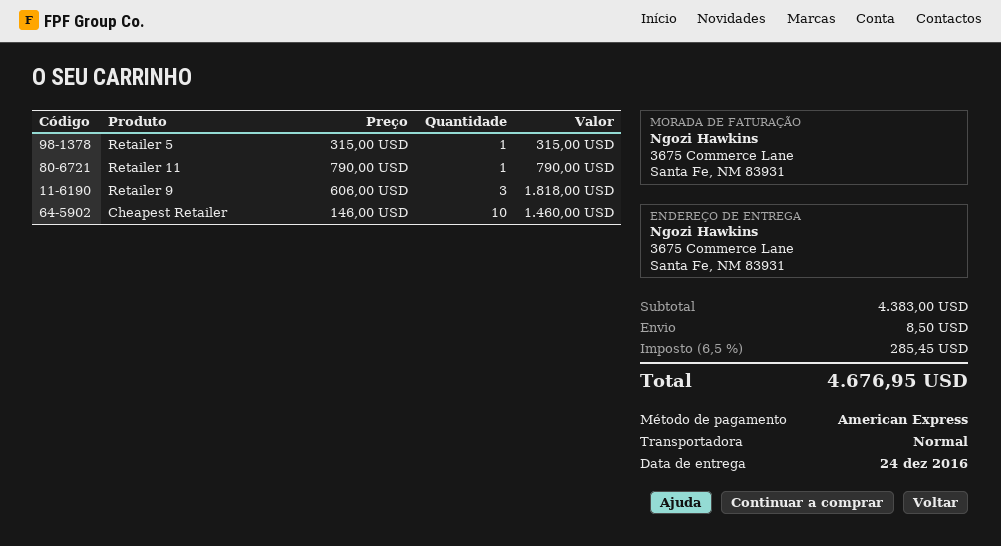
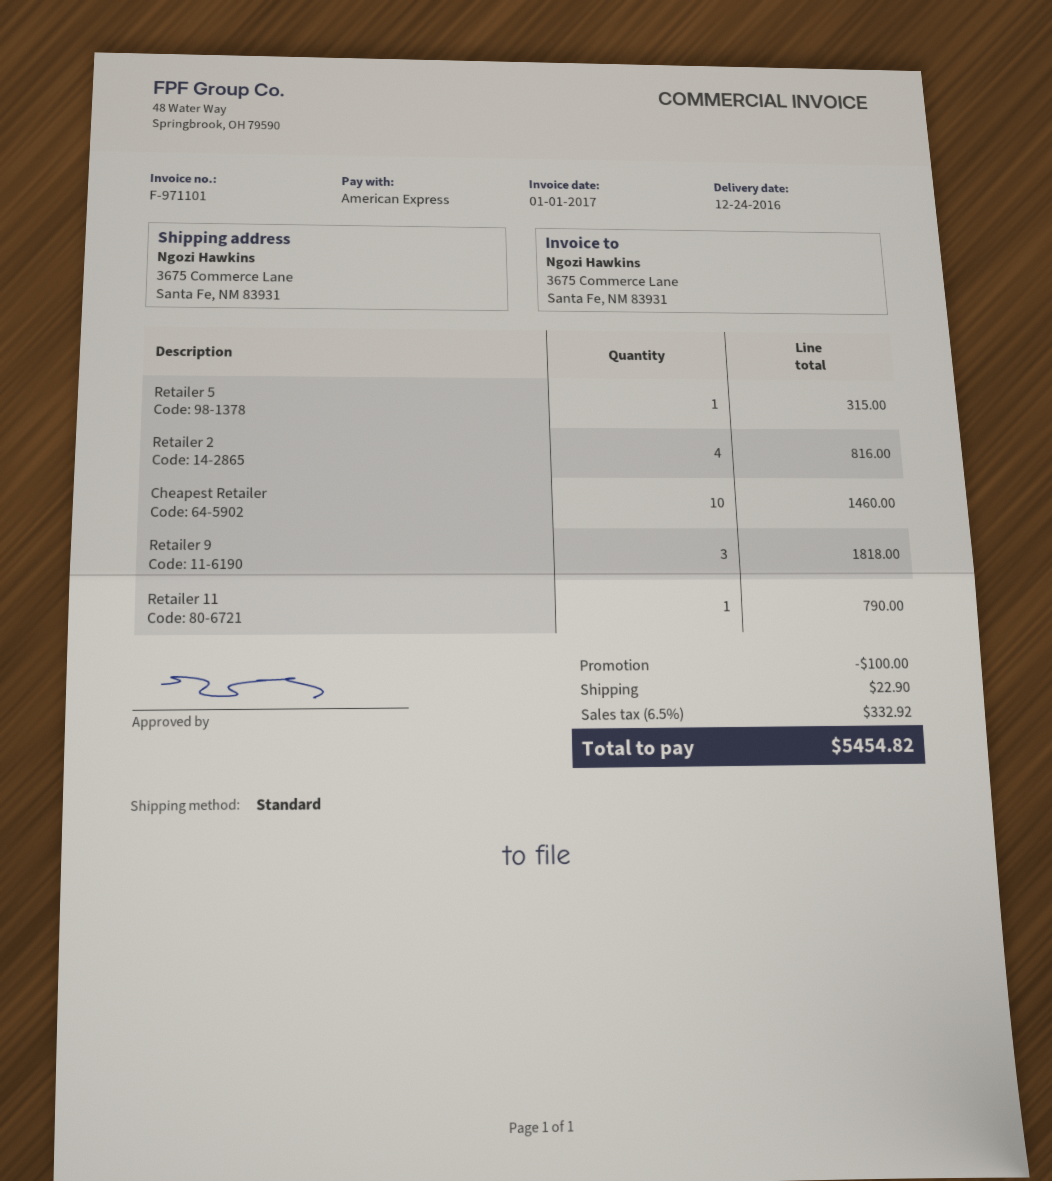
Retailer 2: none -> 4 for 816.00
discount: none -> 100.00
shipping: 8.50 -> 22.90
tax: 6.5% = 285.45 -> 6.5% = 332.92
total: 4676.95 -> 5454.82

